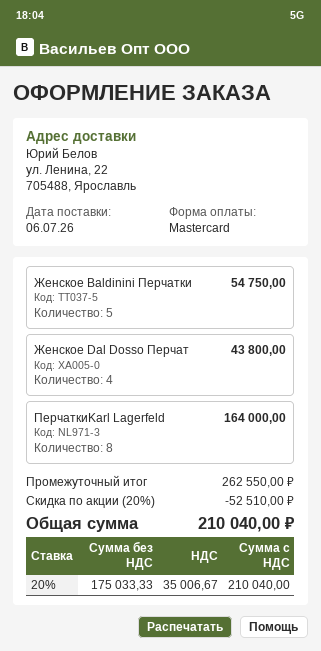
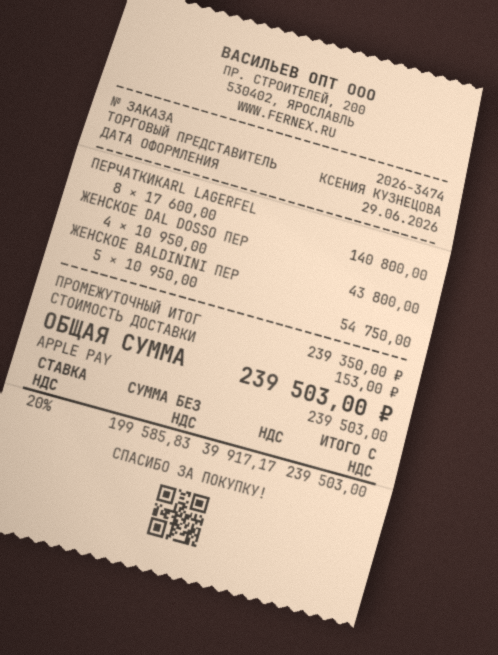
payment method: Mastercard -> Apple Pay
ПерчаткиKarl Lagerfeld: 8 for 164000.00 -> 8 for 140800.00
subtotal: 262550.00 -> 239350.00
discount: 20% = 52510.00 -> none
shipping: none -> 153.00
net: 175033.33 -> 199585.83
tax: 20% = 35006.67 -> 20% = 39917.17
total: 210040.00 -> 239503.00

